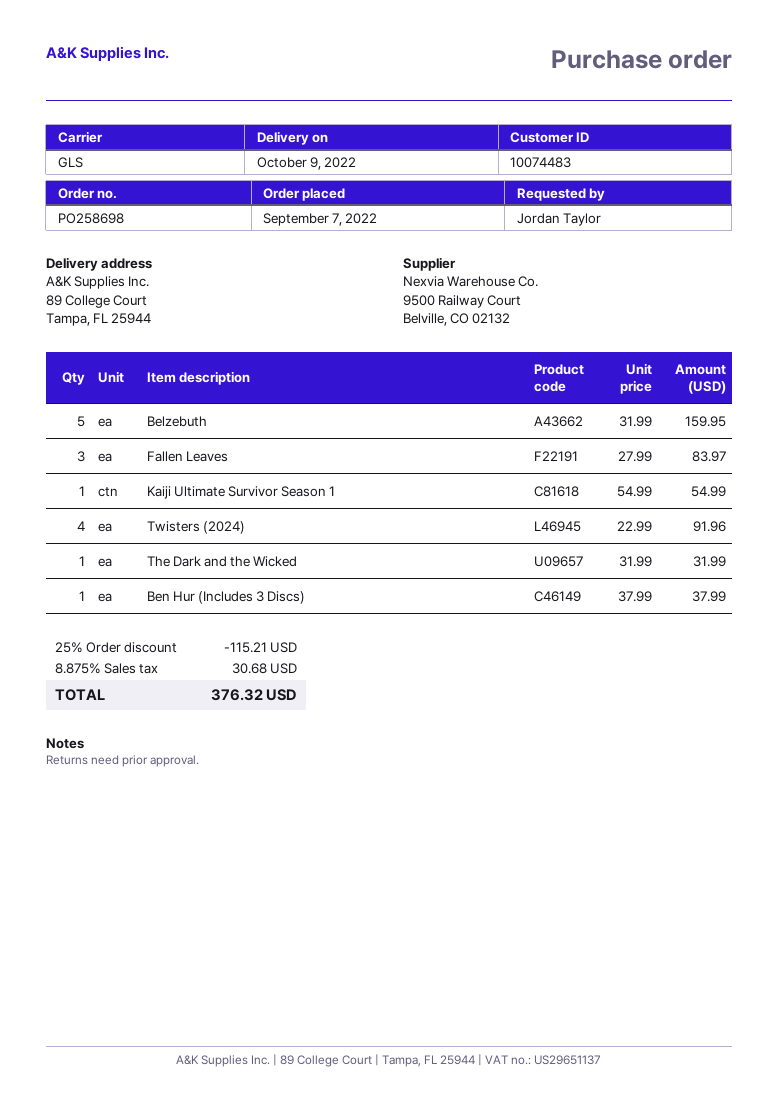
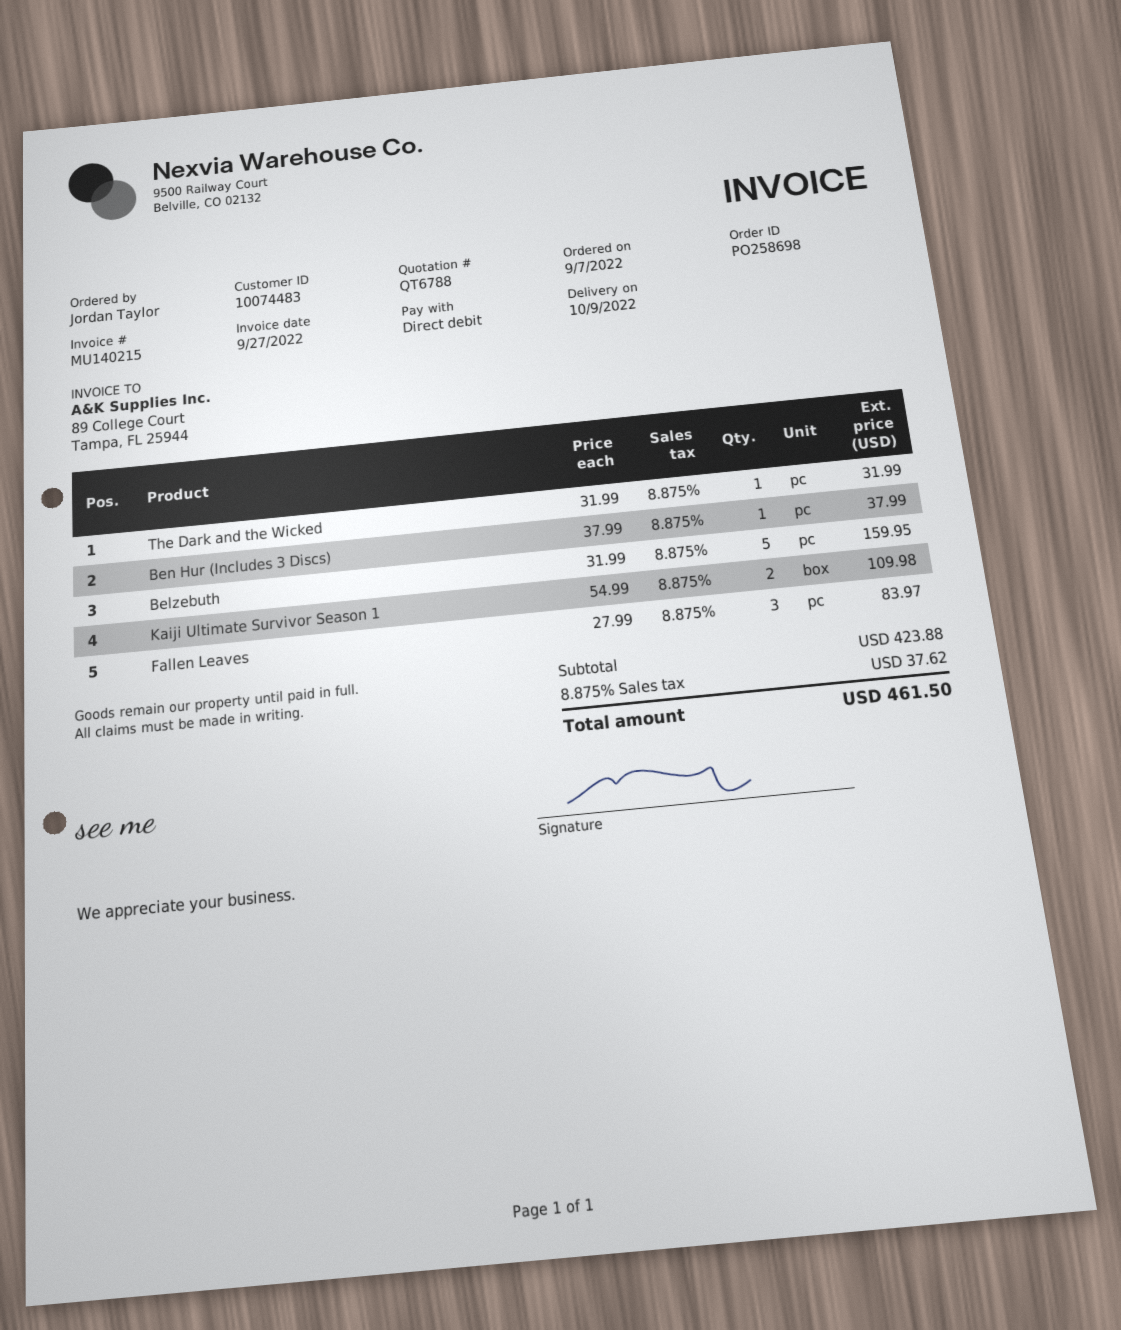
Kaiji Ultimate Survivor Season 1: 1 x 54.99 = 54.99 -> 2 x 54.99 = 109.98
Twisters (2024): 4 x 22.99 = 91.96 -> none
discount: 25% = 115.21 -> none
tax: 8.875% = 30.68 -> 8.875% = 37.62
total: 376.32 -> 461.50

